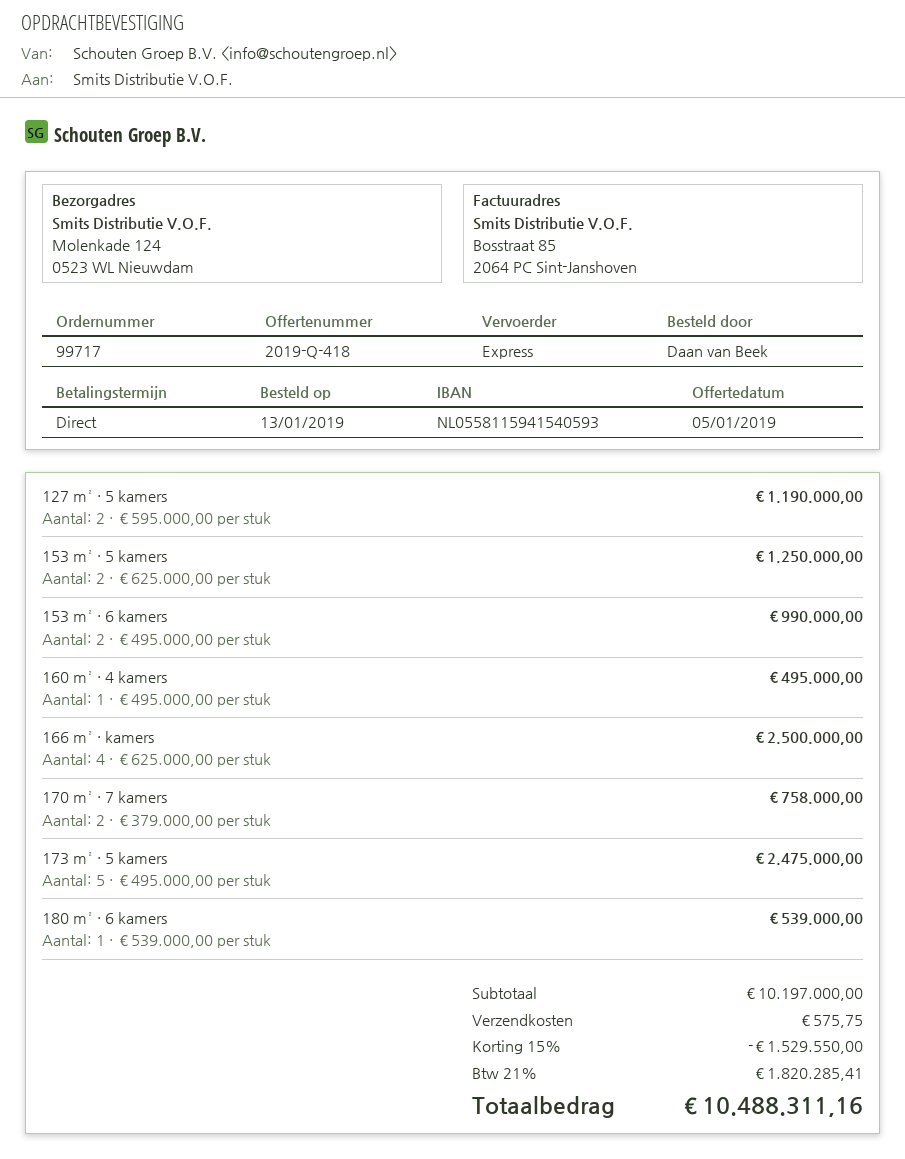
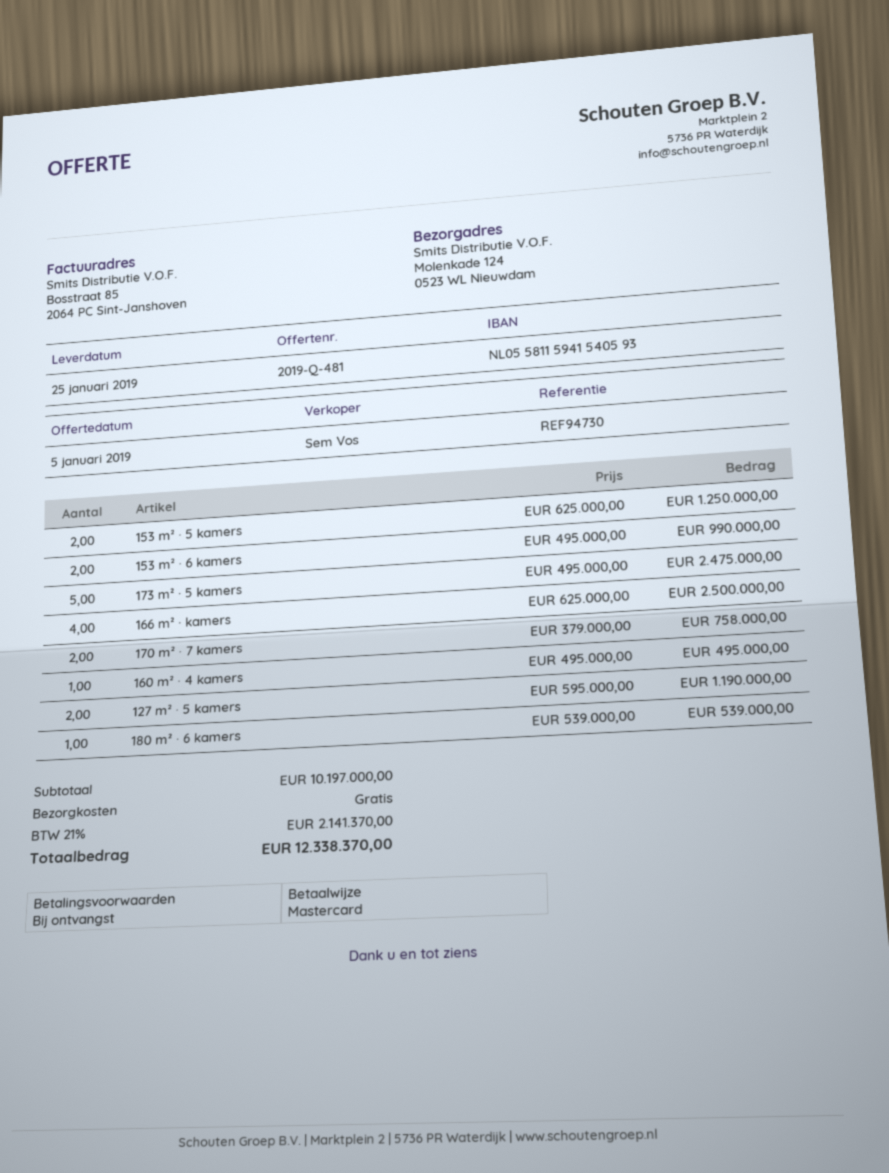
quote number: 2019-Q-418 -> 2019-Q-481
discount: 15% = 1529550.00 -> none
shipping: 575.75 -> 0.00
tax: 21% = 1820285.41 -> 21% = 2141370.00
total: 10488311.16 -> 12338370.00

